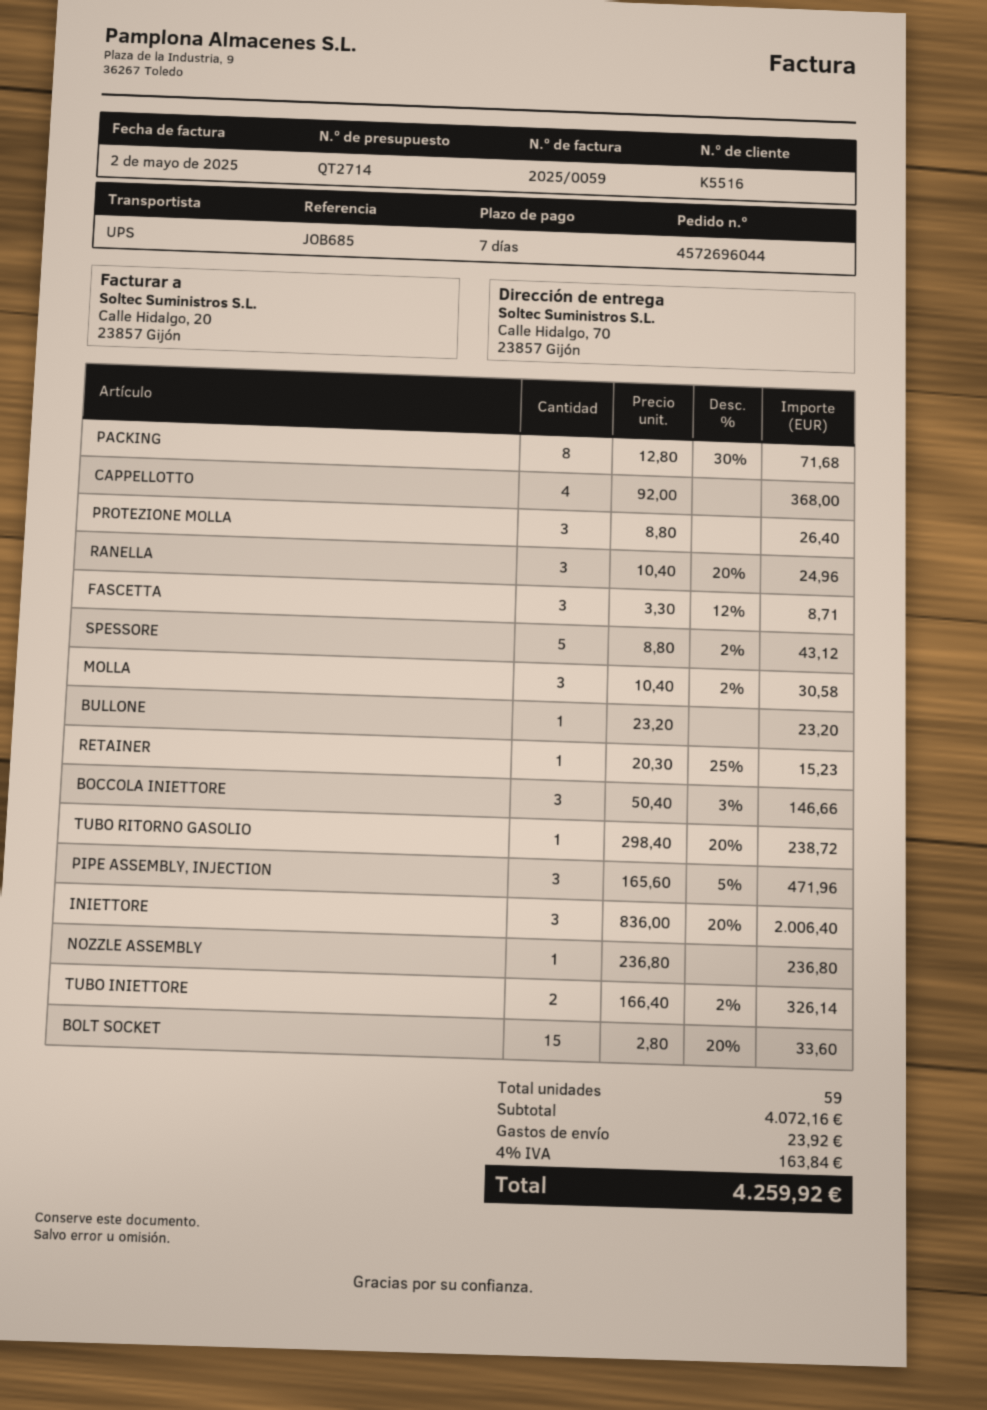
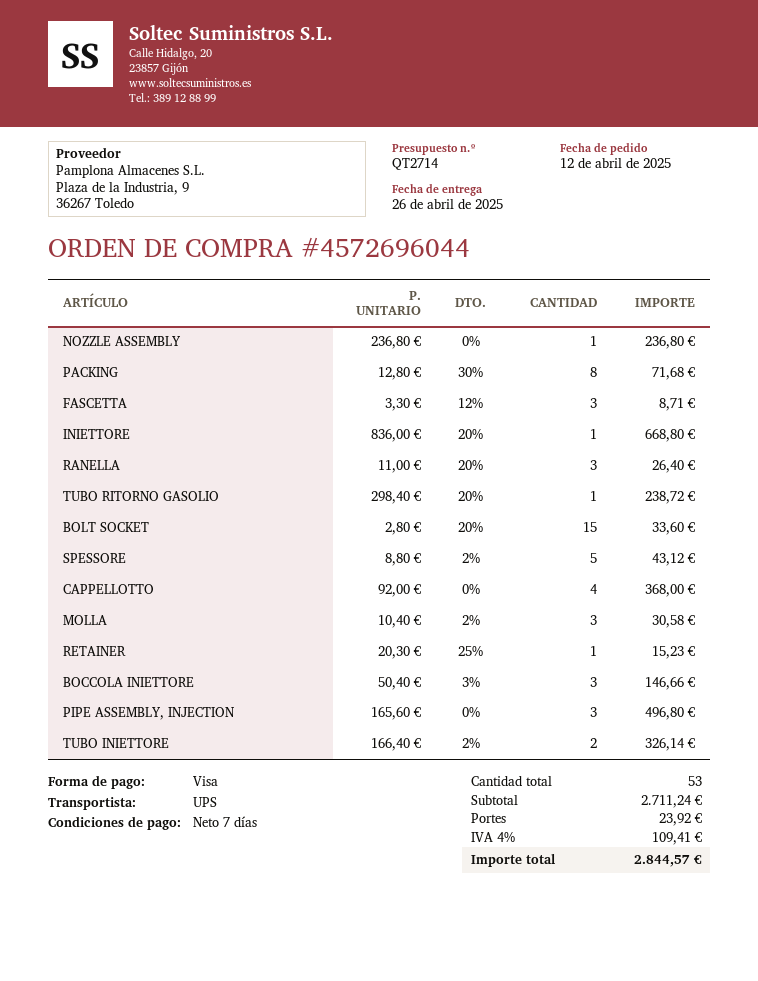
PROTEZIONE MOLLA: 3 x 8.80 = 26.40 -> none
RANELLA: 3 x 10.40 - 20% = 24.96 -> 3 x 11.00 - 20% = 26.40
BULLONE: 1 x 23.20 = 23.20 -> none
PIPE ASSEMBLY, INJECTION: 3 x 165.60 - 5% = 471.96 -> 3 x 165.60 = 496.80
INIETTORE: 3 x 836.00 - 20% = 2006.40 -> 1 x 836.00 - 20% = 668.80
total quantity: 59 -> 53
subtotal: 4072.16 -> 2711.24
tax: 4% = 163.84 -> 4% = 109.41
total: 4259.92 -> 2844.57

